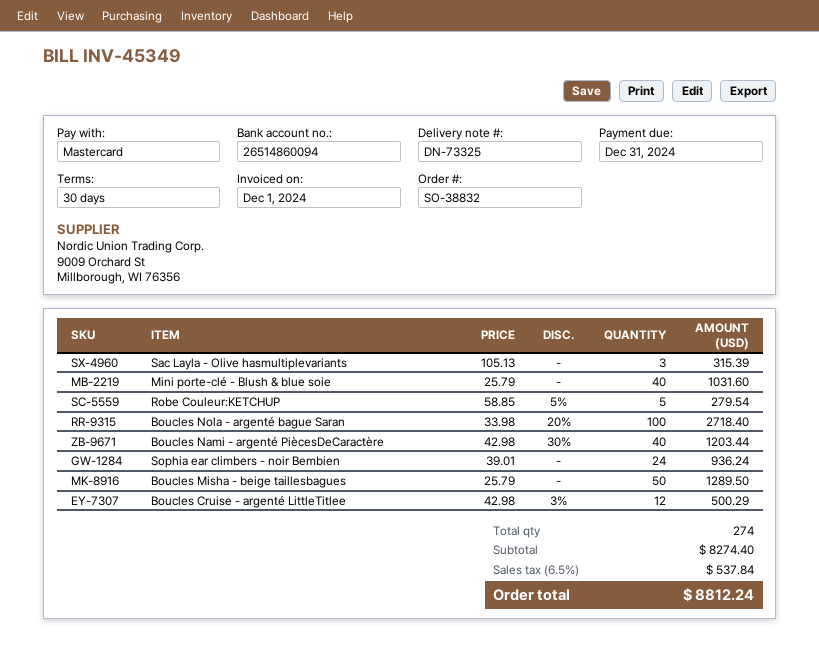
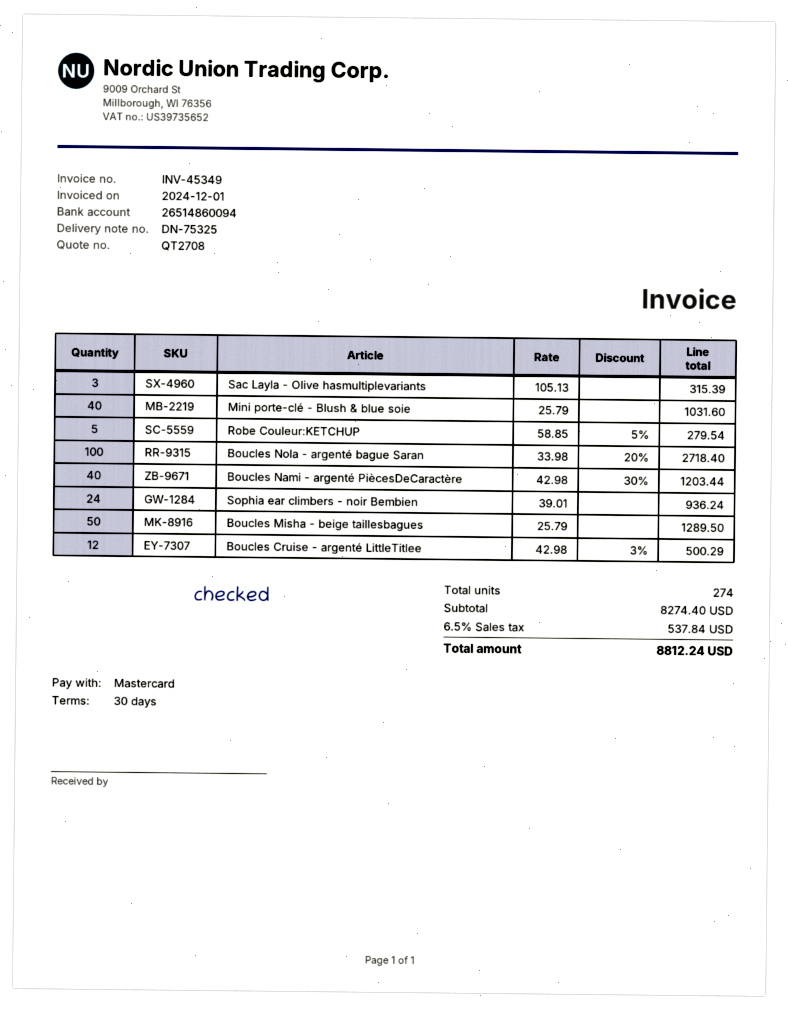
delivery note number: DN-73325 -> DN-75325

